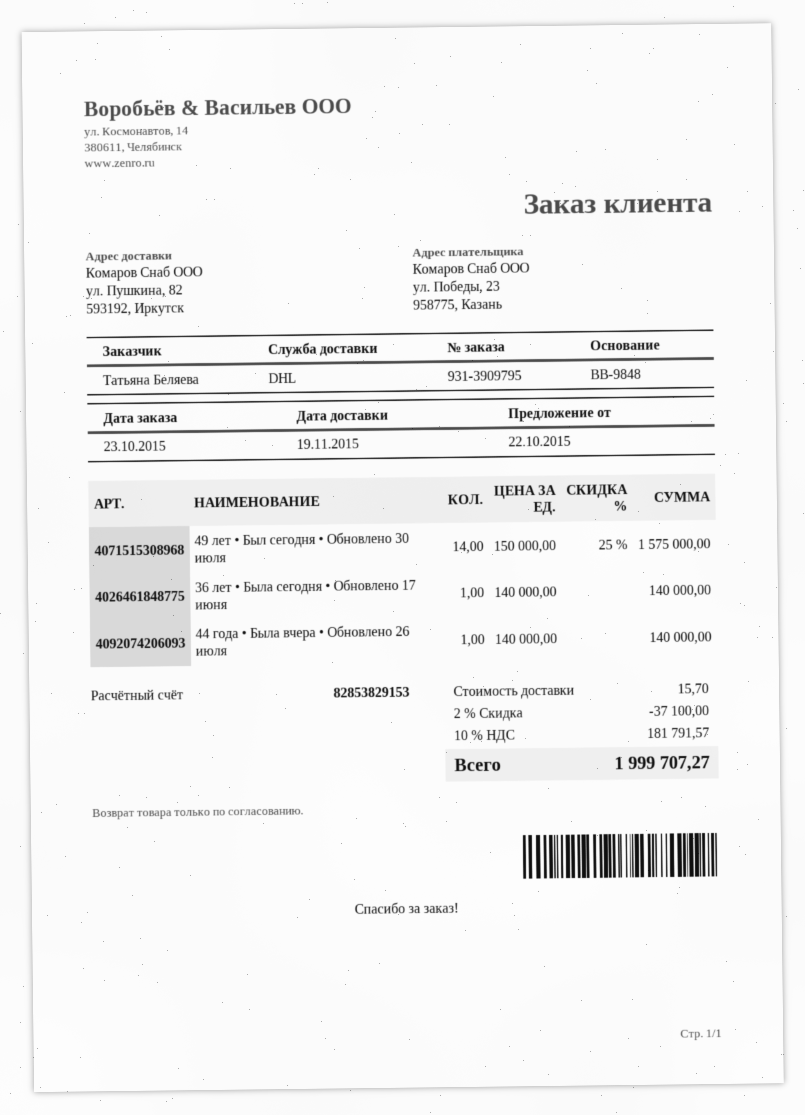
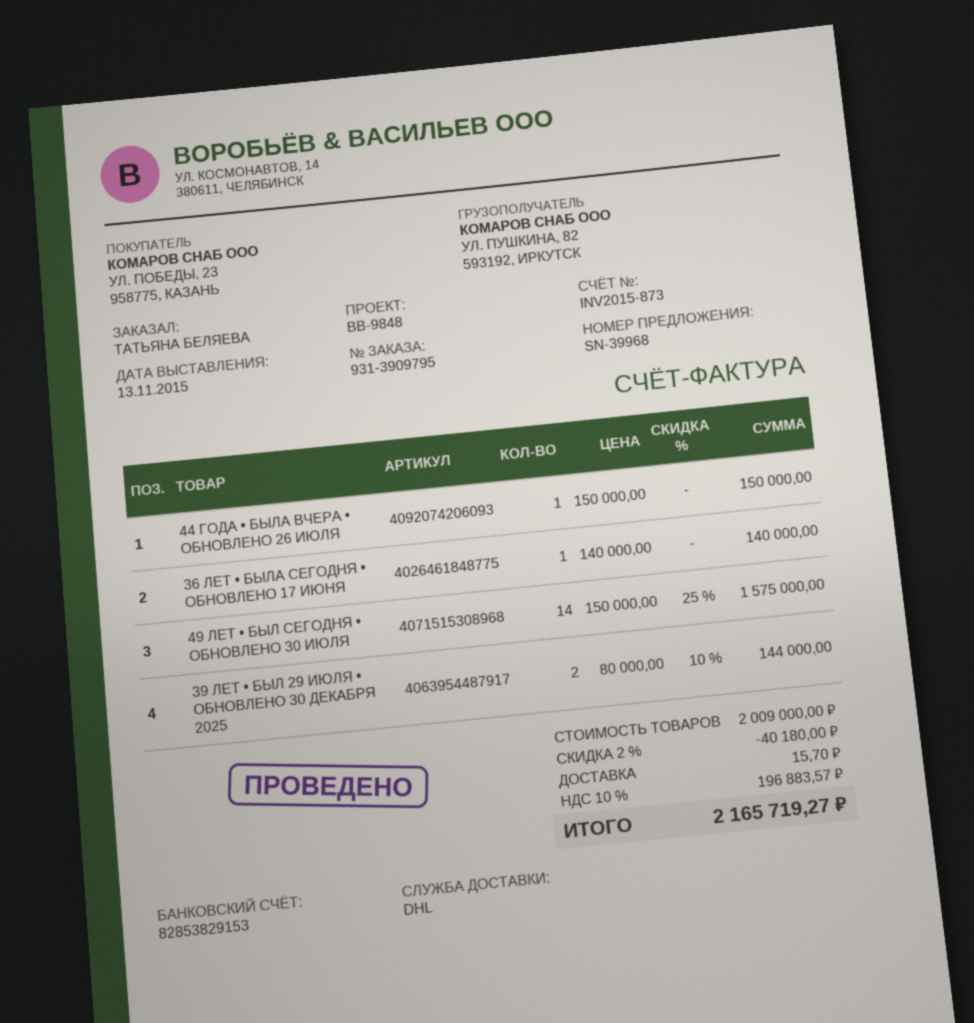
44 года • Была вчера • Обновлено 26 июля: 1 x 140000.00 = 140000.00 -> 1 x 150000.00 = 150000.00
39 ЛЕТ • БЫЛ 29 ИЮЛЯ • ОБНОВЛЕНО 30 ДЕКАБРЯ 2025: none -> 2 x 80000.00 - 10% = 144000.00
discount: 2% = 37100.00 -> 2% = 40180.00
tax: 10% = 181791.57 -> 10% = 196883.57
total: 1999707.27 -> 2165719.27

